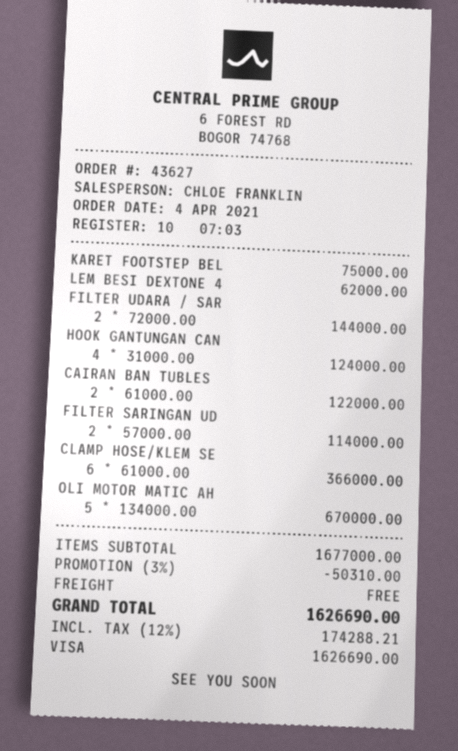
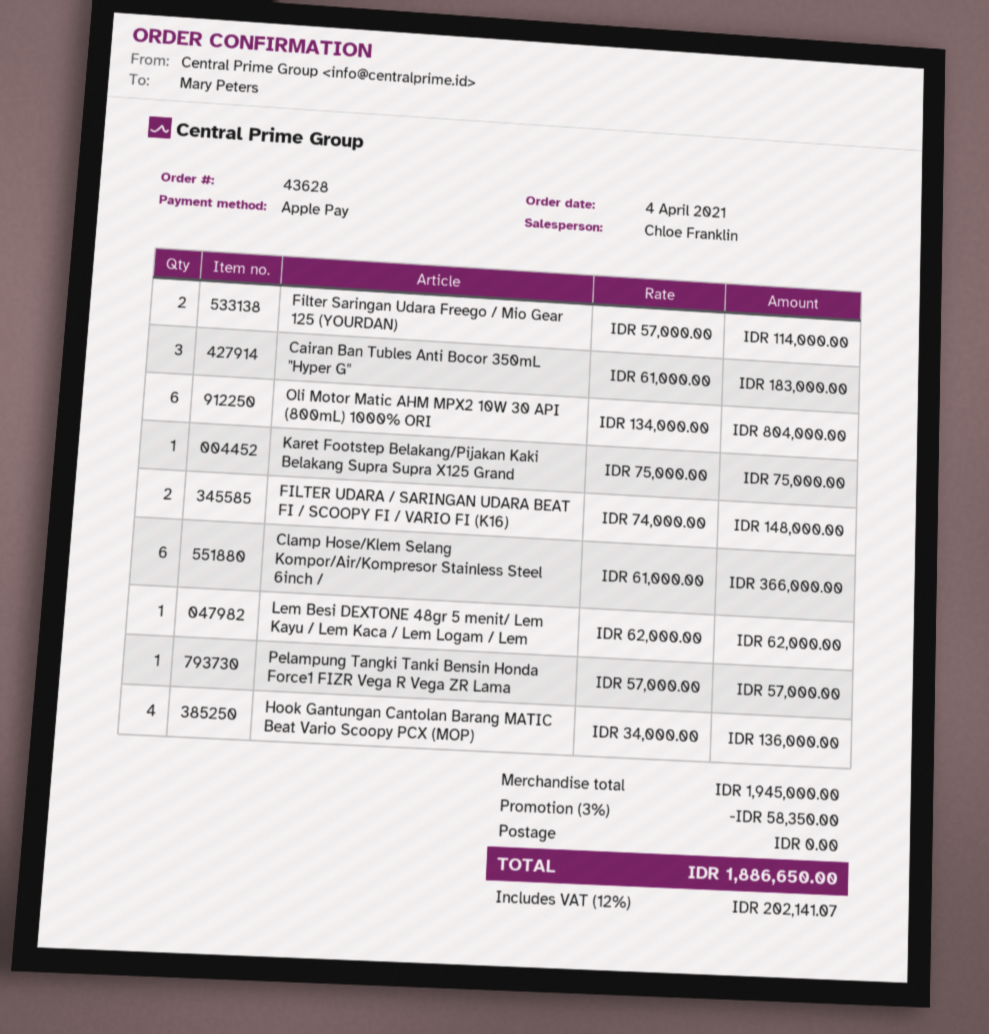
order number: 43627 -> 43628
payment method: Visa -> Apple Pay
FILTER UDARA / SAR: 2 x 72000.00 = 144000.00 -> 2 x 74000.00 = 148000.00
HOOK GANTUNGAN CAN: 4 x 31000.00 = 124000.00 -> 4 x 34000.00 = 136000.00
CAIRAN BAN TUBLES: 2 x 61000.00 = 122000.00 -> 3 x 61000.00 = 183000.00
OLI MOTOR MATIC AH: 5 x 134000.00 = 670000.00 -> 6 x 134000.00 = 804000.00
Pelampung Tangki Tanki Bensin Honda Force1 FIZR Vega R Vega ZR Lama: none -> 1 x 57000.00 = 57000.00
subtotal: 1677000.00 -> 1945000.00
discount: 3% = 50310.00 -> 3% = 58350.00
tax: 12% = 174288.21 -> 12% = 202141.07
total: 1626690.00 -> 1886650.00

